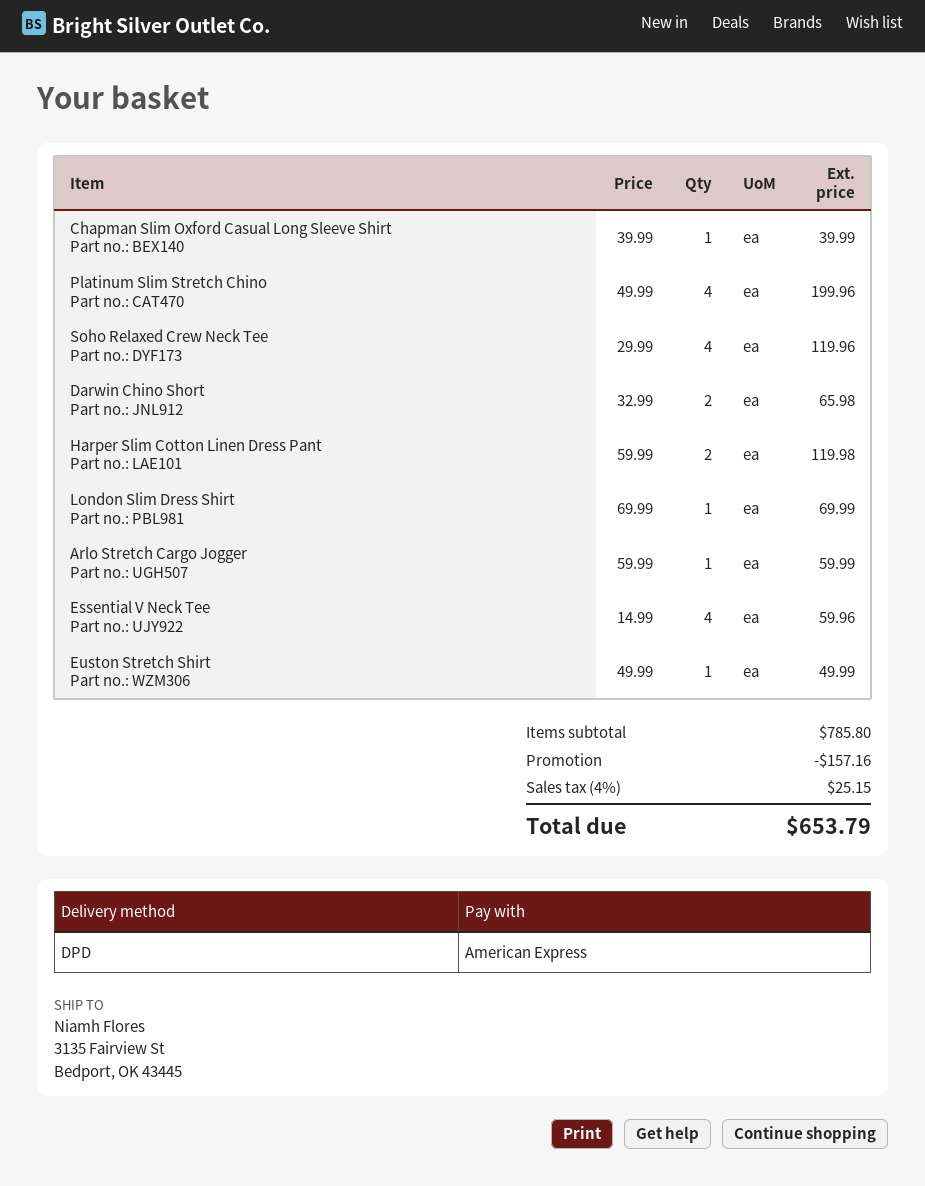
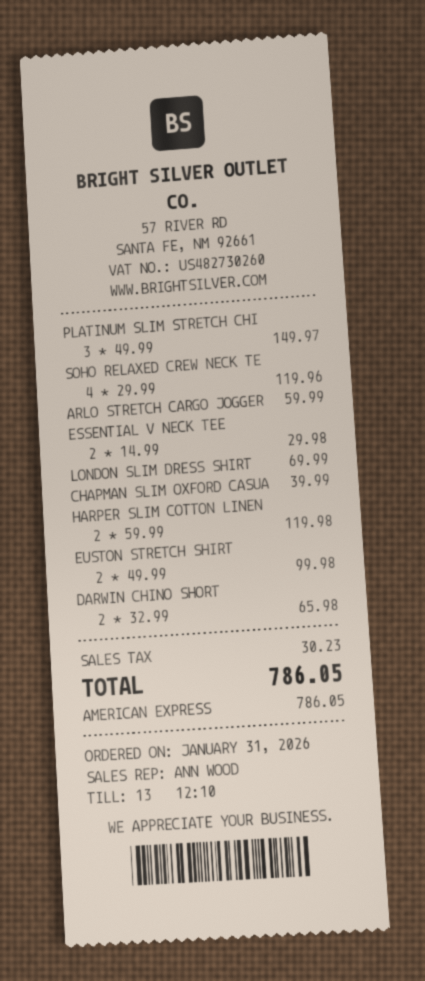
Platinum Slim Stretch Chino: 4 x 49.99 = 199.96 -> 3 x 49.99 = 149.97
Essential V Neck Tee: 4 x 14.99 = 59.96 -> 2 x 14.99 = 29.98
Euston Stretch Shirt: 1 x 49.99 = 49.99 -> 2 x 49.99 = 99.98
discount: 157.16 -> none
tax: 25.15 -> 30.23
total: 653.79 -> 786.05

